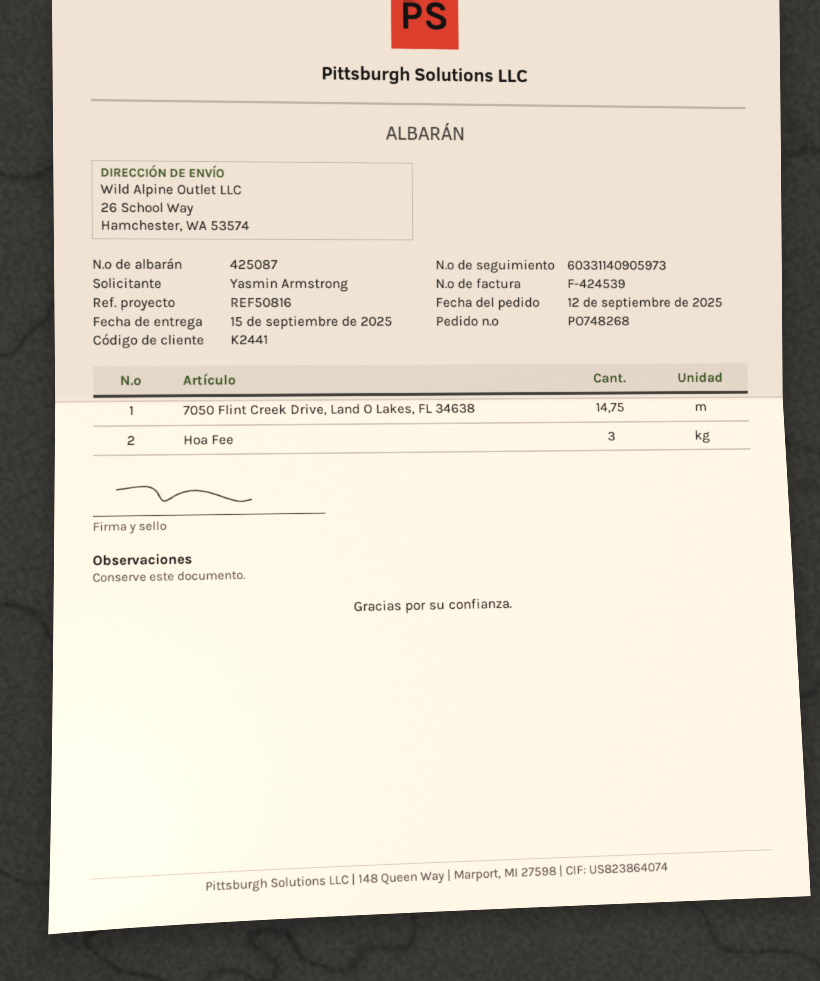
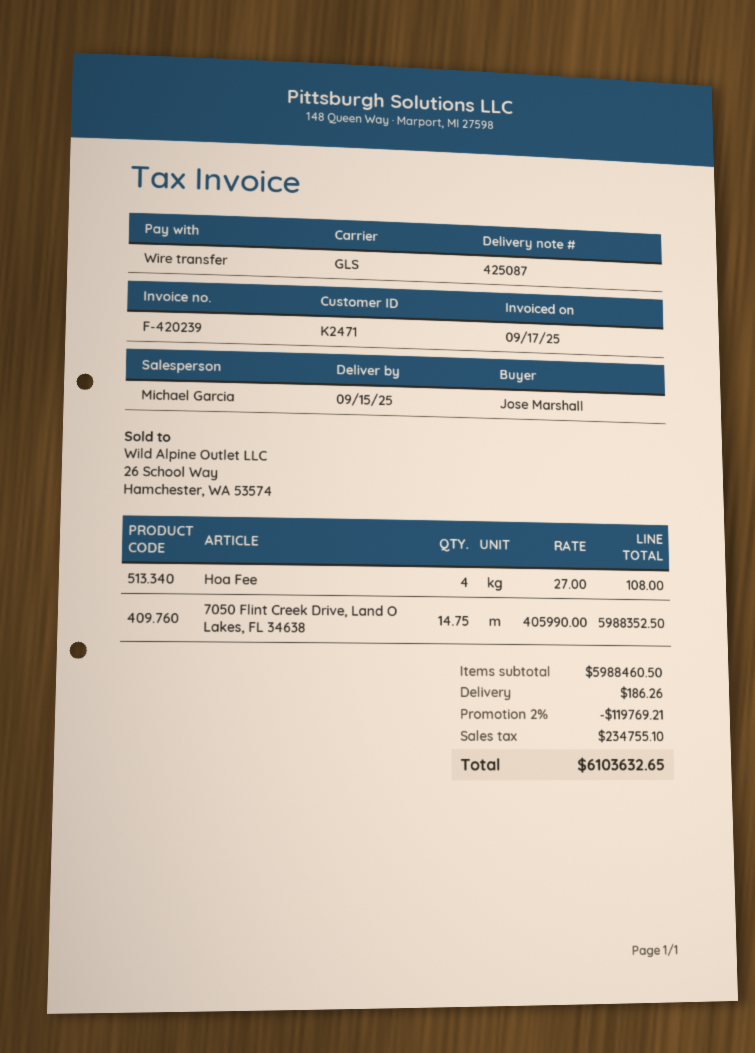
invoice number: F-424539 -> F-420239
customer number: K2441 -> K2471
ordered by: Yasmin Armstrong -> Jose Marshall
Hoa Fee: 3 -> 4

